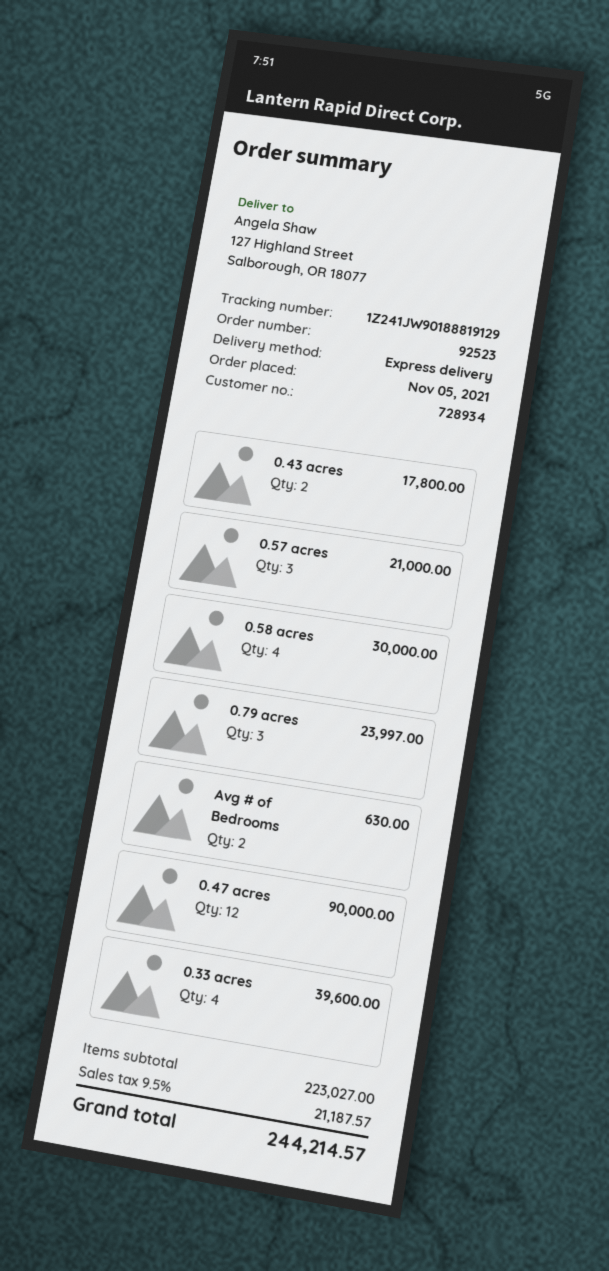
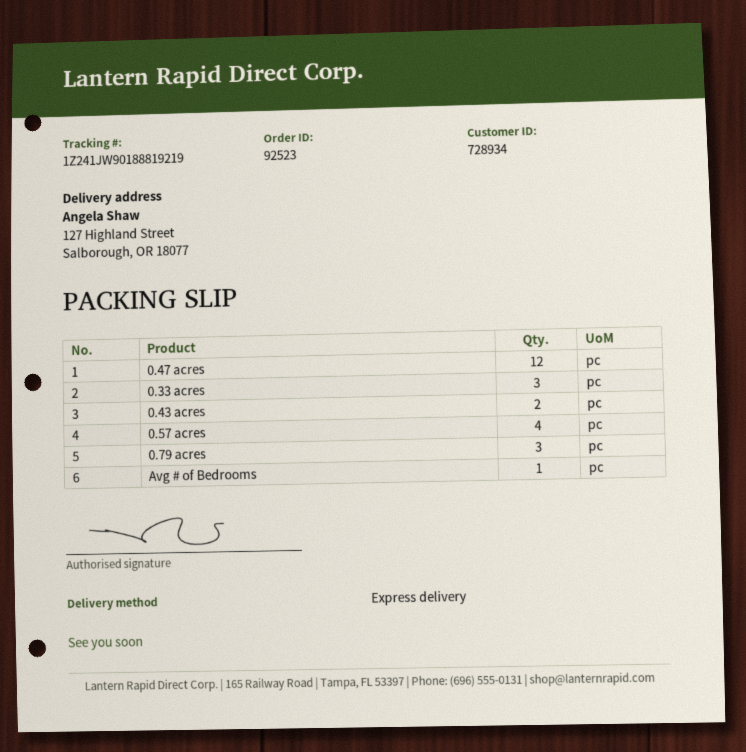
tracking number: 1Z241JW90188819129 -> 1Z241JW90188819219
0.57 acres: 3 -> 4
0.58 acres: 4 -> none
Avg # of Bedrooms: 2 -> 1
0.33 acres: 4 -> 3

